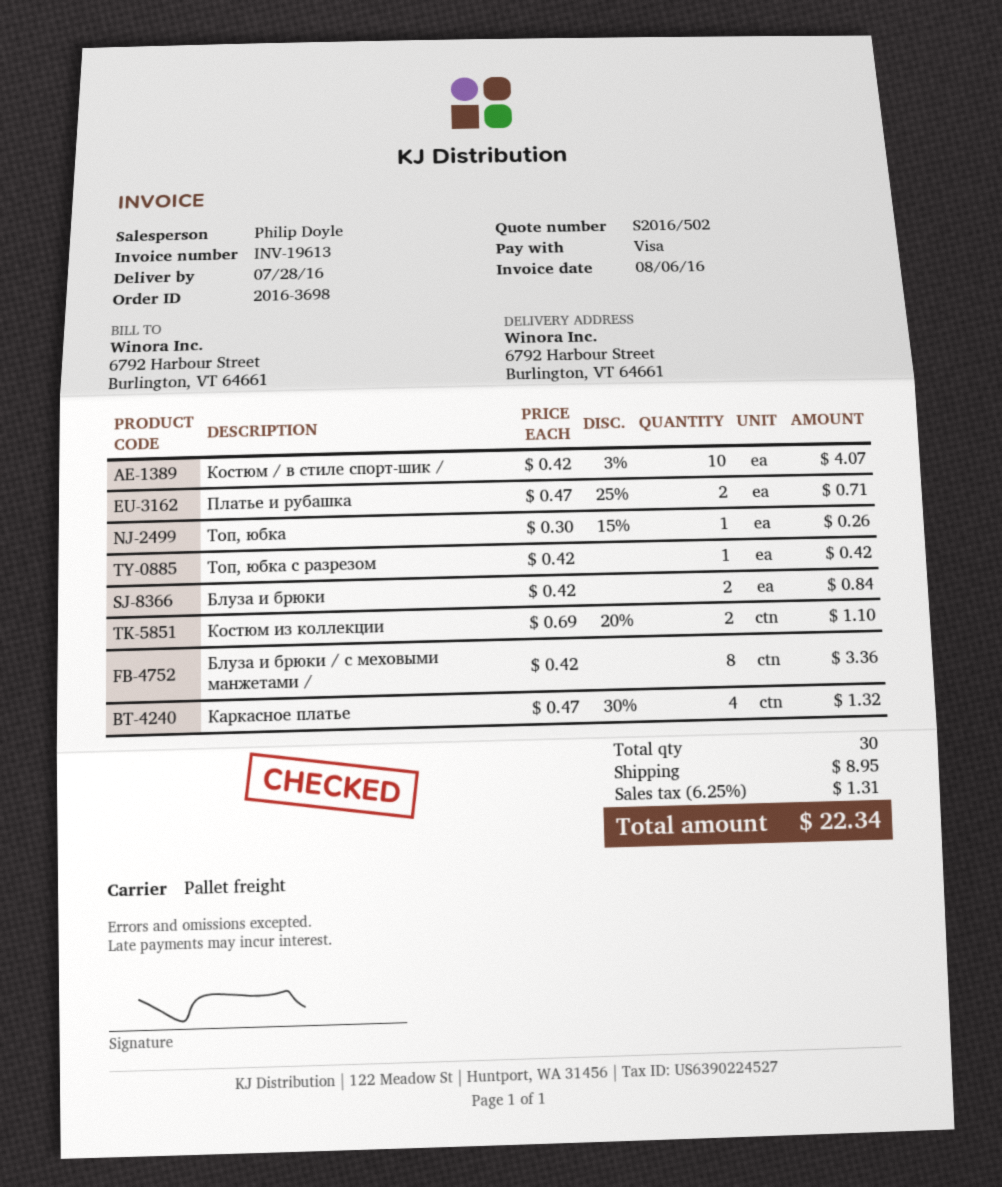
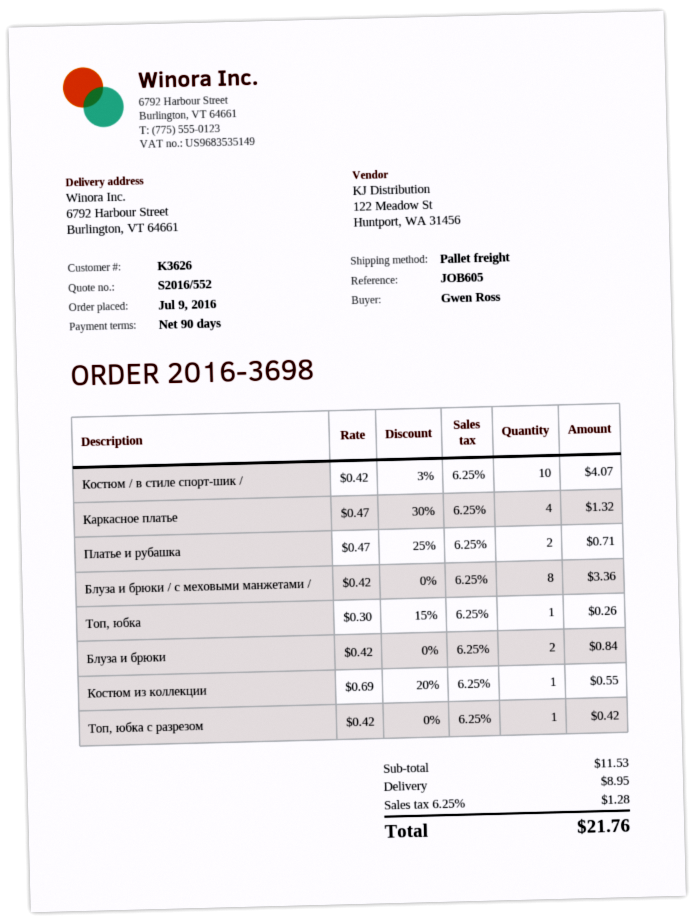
quote number: S2016/502 -> S2016/552
Костюм из коллекции: 2 x 0.69 - 20% = 1.10 -> 1 x 0.69 - 20% = 0.55
tax: 6.25% = 1.31 -> 6.25% = 1.28
total: 22.34 -> 21.76

